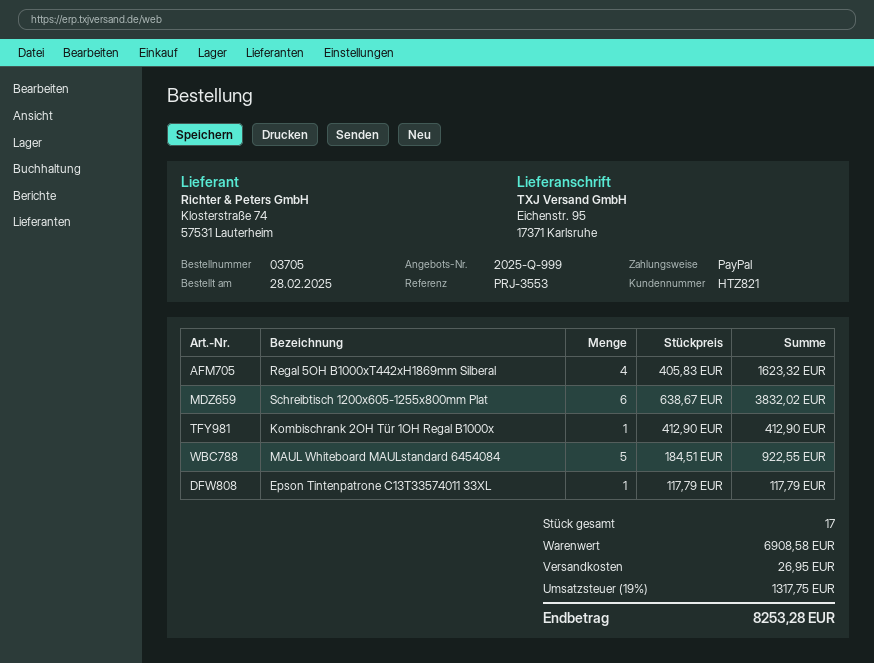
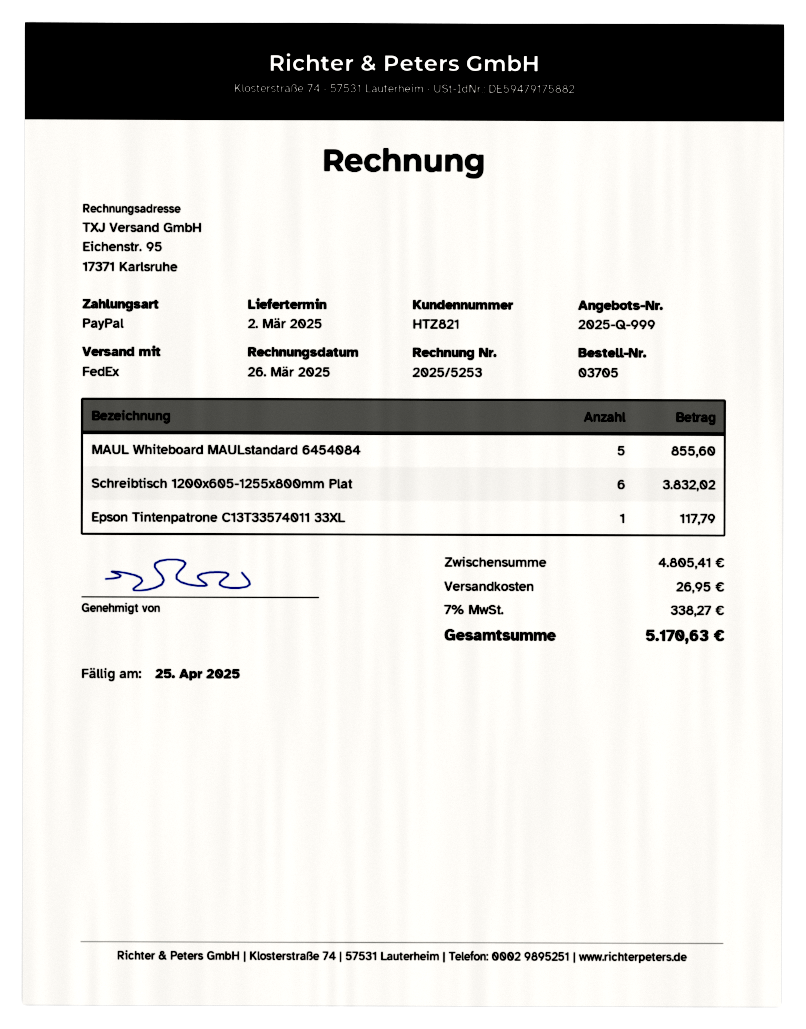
Regal 5OH B1000xT442xH1869mm Silberal: 4 for 1623.32 -> none
Kombischrank 2OH Tür 1OH Regal B1000x: 1 for 412.90 -> none
MAUL Whiteboard MAULstandard 6454084: 5 for 922.55 -> 5 for 855.60
subtotal: 6908.58 -> 4805.41
tax: 19% = 1317.75 -> 7% = 338.27
total: 8253.28 -> 5170.63

